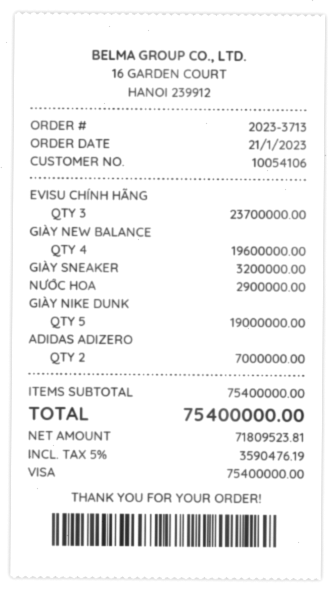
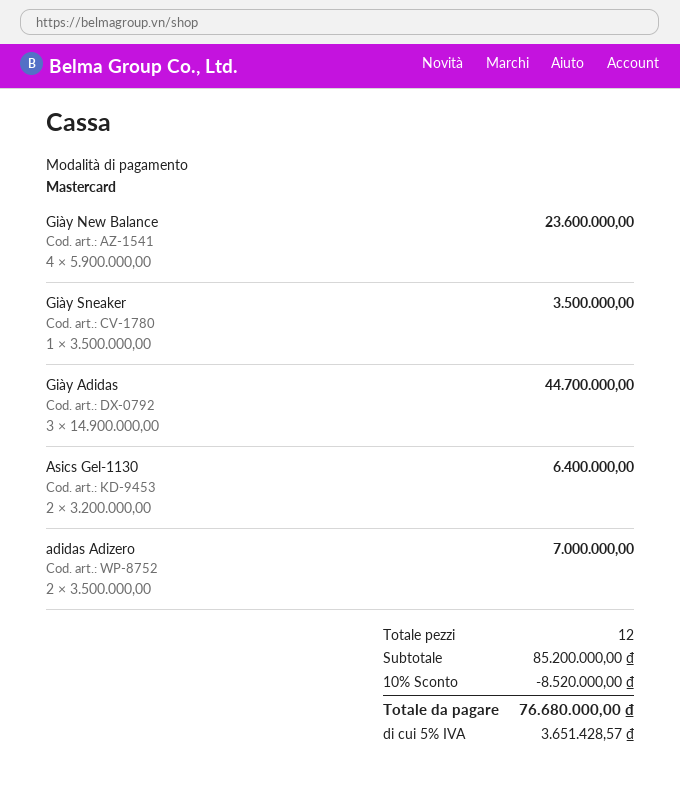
payment method: Visa -> Mastercard
EVISU CHÍNH HÃNG: 3 for 23700000.00 -> none
GIÀY NEW BALANCE: 4 for 19600000.00 -> 4 for 23600000.00
GIÀY SNEAKER: 1 for 3200000.00 -> 1 for 3500000.00
NƯỚC HOA: 1 for 2900000.00 -> none
GIÀY NIKE DUNK: 5 for 19000000.00 -> none
Giày Adidas: none -> 3 for 44700000.00
Asics Gel-1130: none -> 2 for 6400000.00
subtotal: 75400000.00 -> 85200000.00
discount: none -> 10% = 8520000.00
tax: 5% = 3590476.19 -> 5% = 3651428.57
total: 75400000.00 -> 76680000.00

